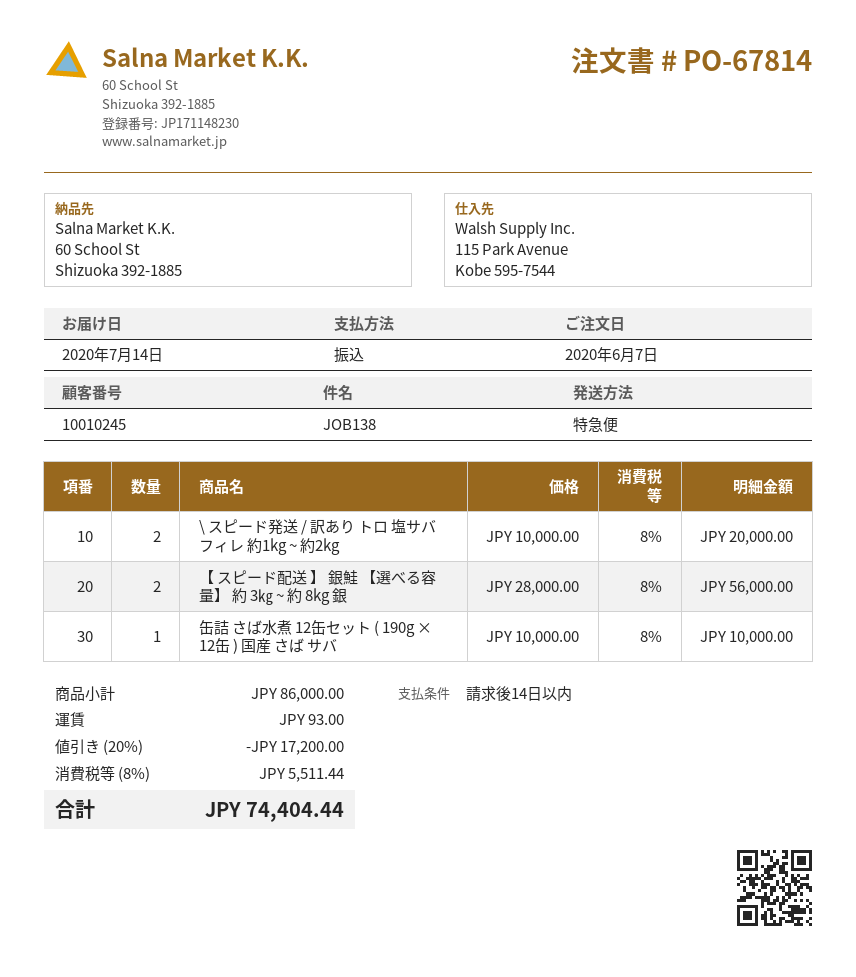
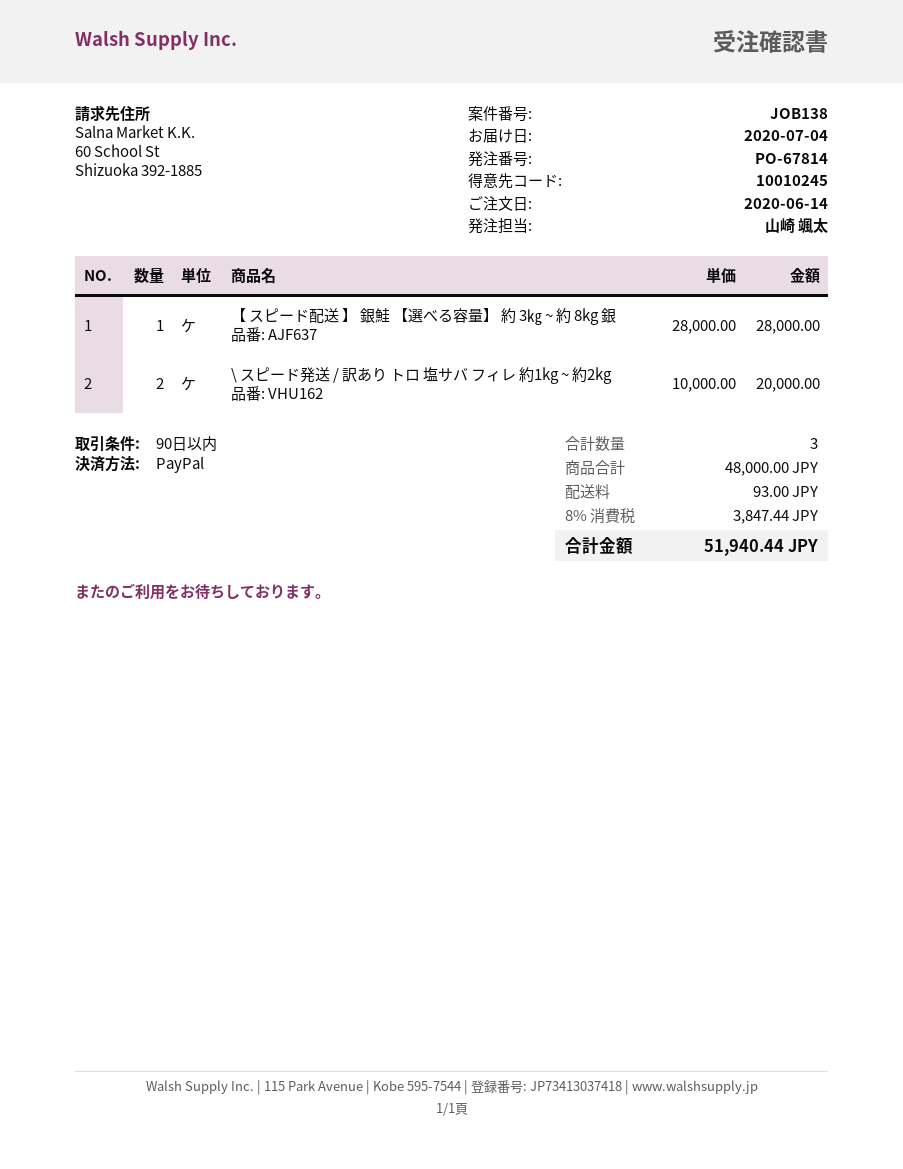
order date: 2020-06-07 -> 2020-06-14
delivery date: 2020-07-14 -> 2020-07-04
payment terms: 14 days -> 90 days
payment method: bank transfer -> PayPal
【 スピード配送 】 銀鮭 【選べる容量】 約 3㎏ ~ 約 8kg 銀: 2 x 28000.00 = 56000.00 -> 1 x 28000.00 = 28000.00
缶詰 さば水煮 12缶セット ( 190g × 12缶 ) 国産 さば サバ: 1 x 10000.00 = 10000.00 -> none
subtotal: 86000.00 -> 48000.00
discount: 20% = 17200.00 -> none
tax: 8% = 5511.44 -> 8% = 3847.44
total: 74404.44 -> 51940.44

